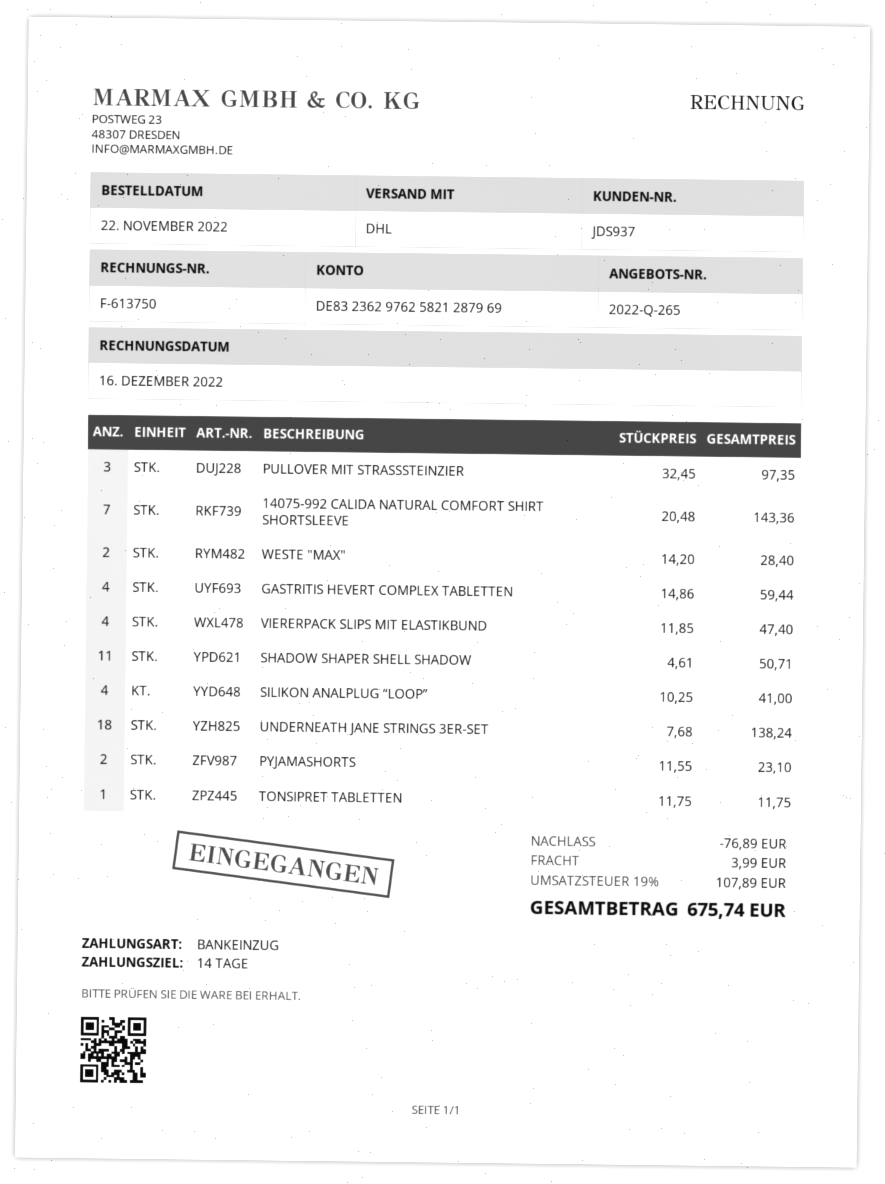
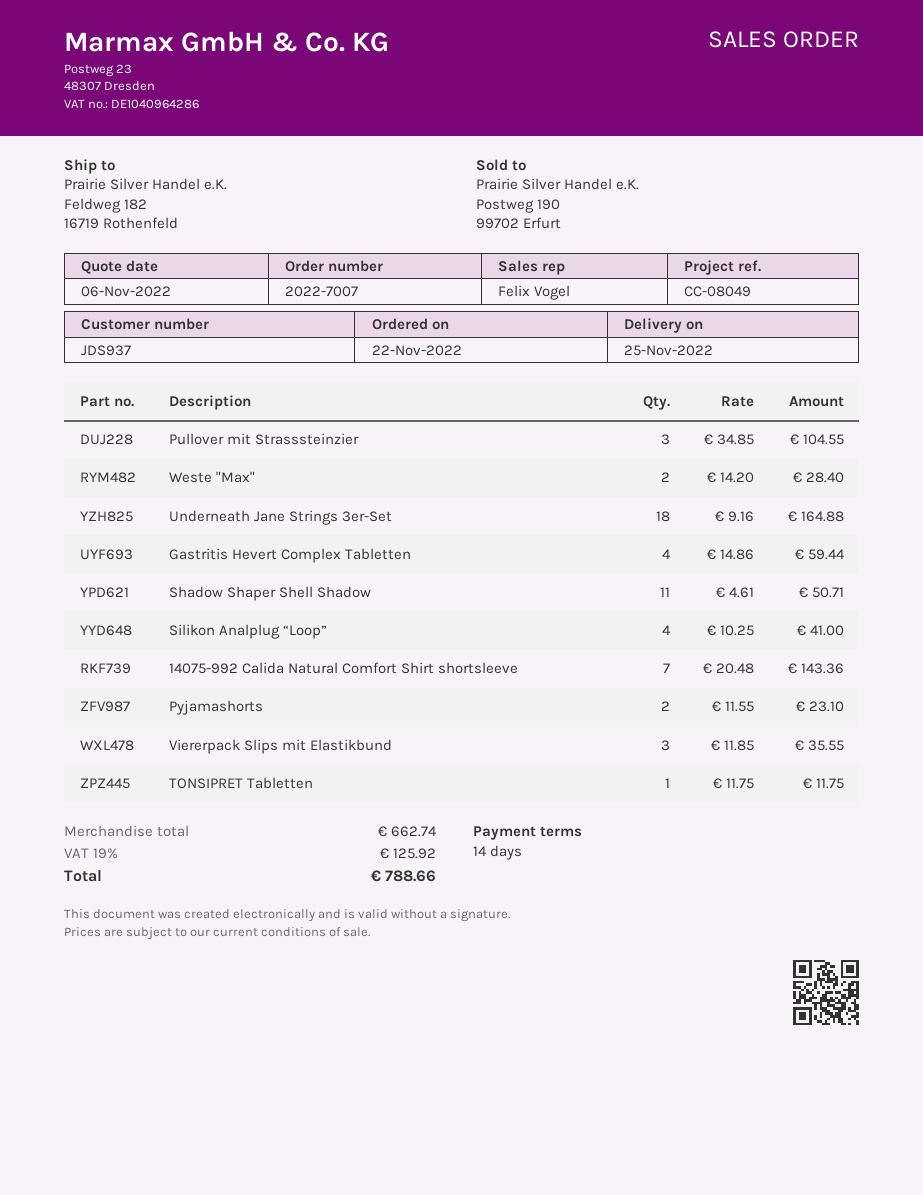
PULLOVER MIT STRASSSTEINZIER: 3 x 32.45 = 97.35 -> 3 x 34.85 = 104.55
VIERERPACK SLIPS MIT ELASTIKBUND: 4 x 11.85 = 47.40 -> 3 x 11.85 = 35.55
UNDERNEATH JANE STRINGS 3ER-SET: 18 x 7.68 = 138.24 -> 18 x 9.16 = 164.88
discount: 76.89 -> none
shipping: 3.99 -> none
tax: 19% = 107.89 -> 19% = 125.92
total: 675.74 -> 788.66

